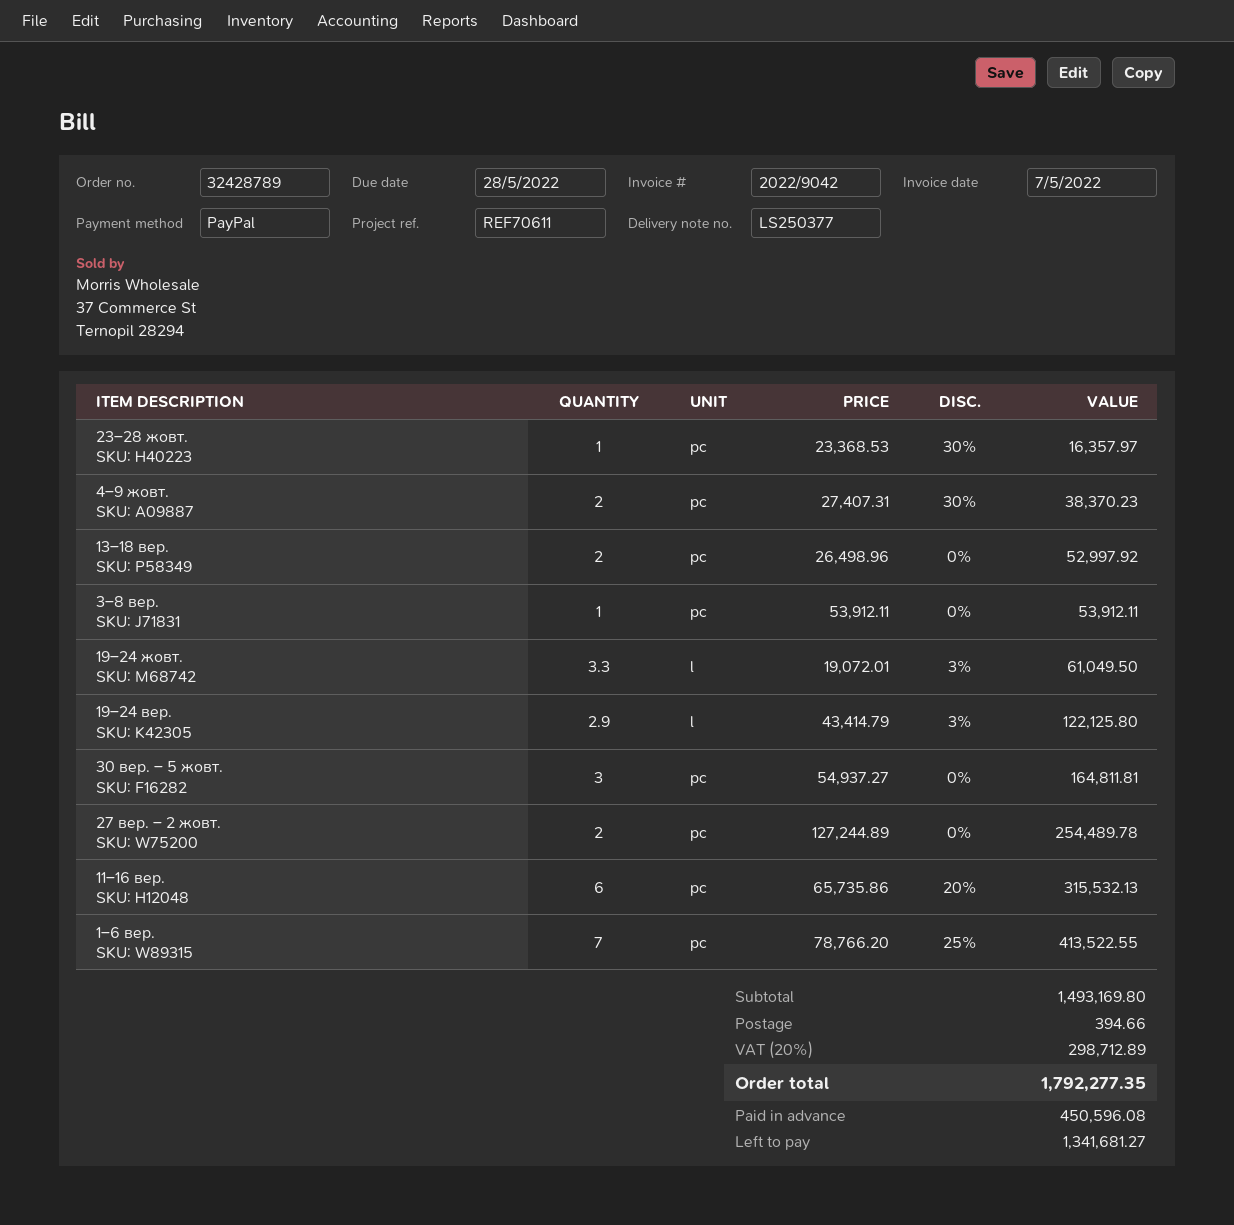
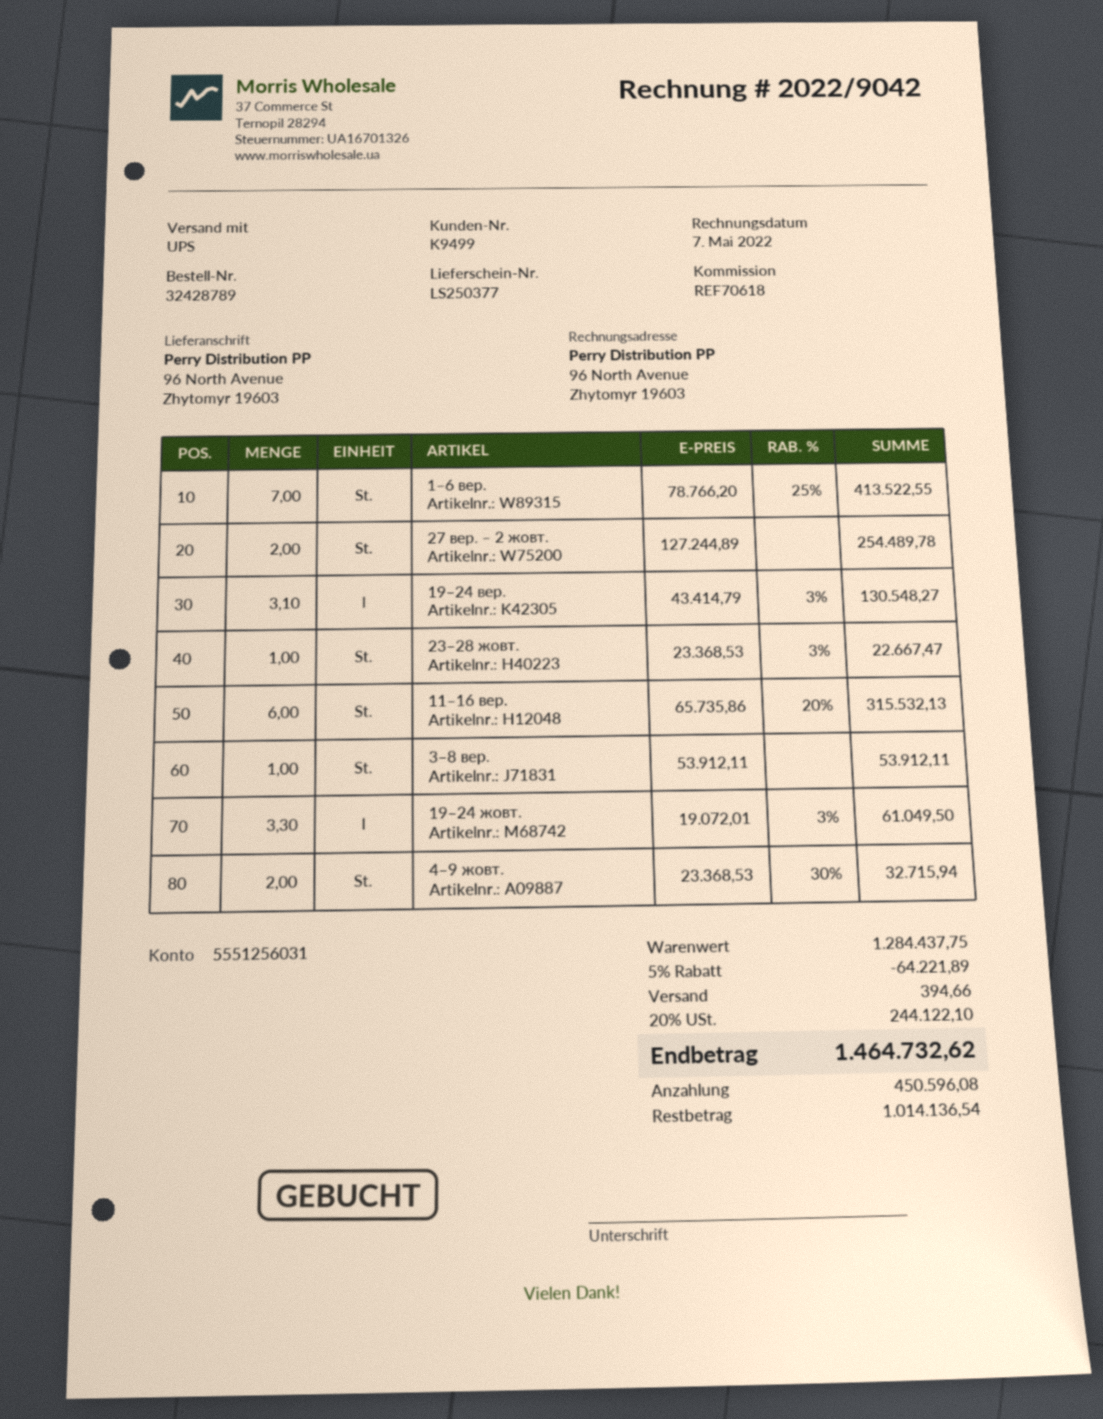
reference: REF70611 -> REF70618
23–28 жовт.: 1 x 23368.53 - 30% = 16357.97 -> 1 x 23368.53 - 3% = 22667.47
4–9 жовт.: 2 x 27407.31 - 30% = 38370.23 -> 2 x 23368.53 - 30% = 32715.94
13–18 вер.: 2 x 26498.96 = 52997.92 -> none
19–24 вер.: 2.9 x 43414.79 - 3% = 122125.80 -> 3.1 x 43414.79 - 3% = 130548.27
30 вер. – 5 жовт.: 3 x 54937.27 = 164811.81 -> none
subtotal: 1493169.80 -> 1284437.75
discount: none -> 5% = 64221.89
tax: 20% = 298712.89 -> 20% = 244122.10
total: 1792277.35 -> 1464732.62
balance: 1341681.27 -> 1014136.54

